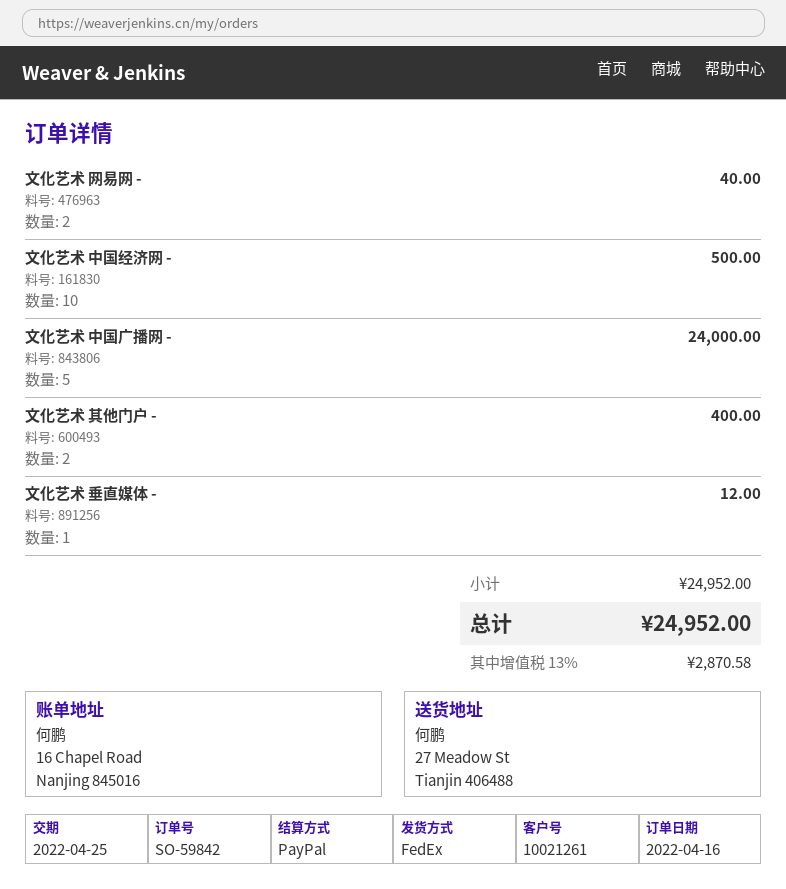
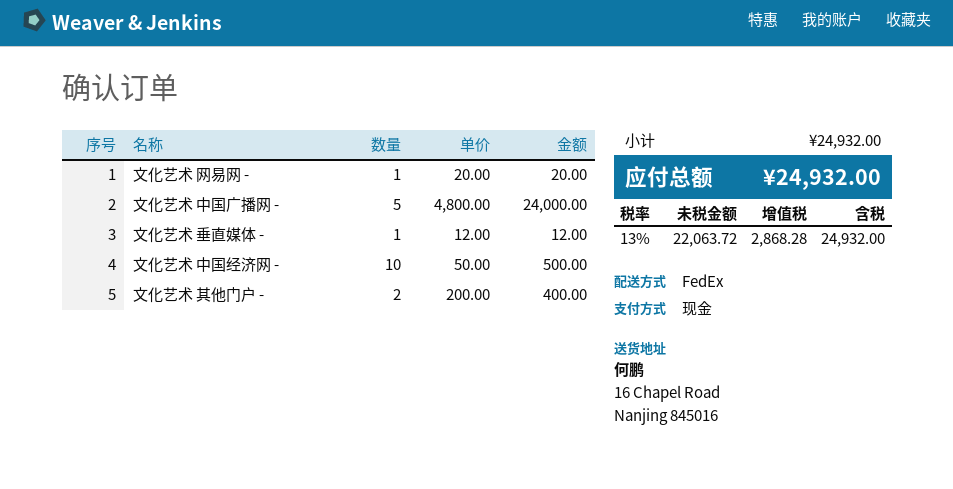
payment method: PayPal -> cash
ship to: 27 Meadow St, Tianjin 406488 -> 16 Chapel Road, Nanjing 845016
文化艺术 网易网 -: 2 for 40.00 -> 1 for 20.00
subtotal: 24952.00 -> 24932.00
tax: 13% = 2870.58 -> 13% = 2868.28
total: 24952.00 -> 24932.00

